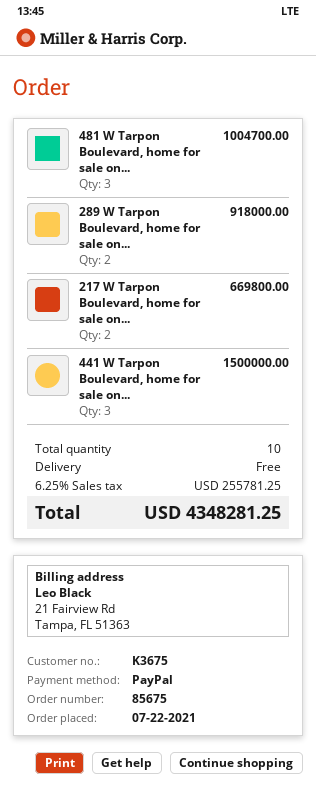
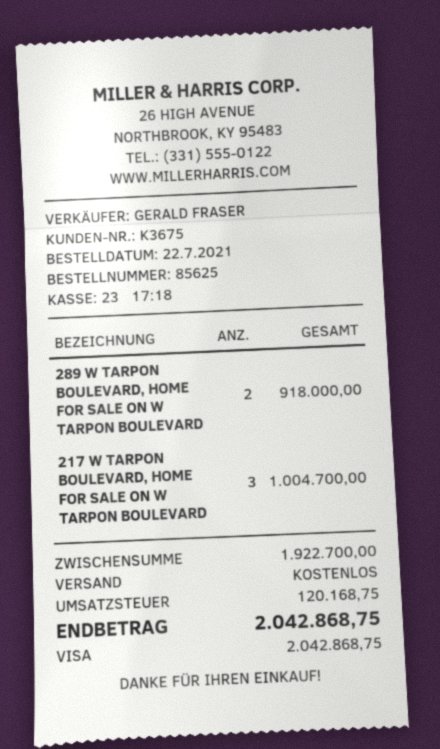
order number: 85675 -> 85625
payment method: PayPal -> Visa
481 W Tarpon Boulevard, home for sale on...: 3 for 1004700.00 -> none
217 W Tarpon Boulevard, home for sale on...: 2 for 669800.00 -> 3 for 1004700.00
441 W Tarpon Boulevard, home for sale on...: 3 for 1500000.00 -> none
tax: 255781.25 -> 120168.75
total: 4348281.25 -> 2042868.75

